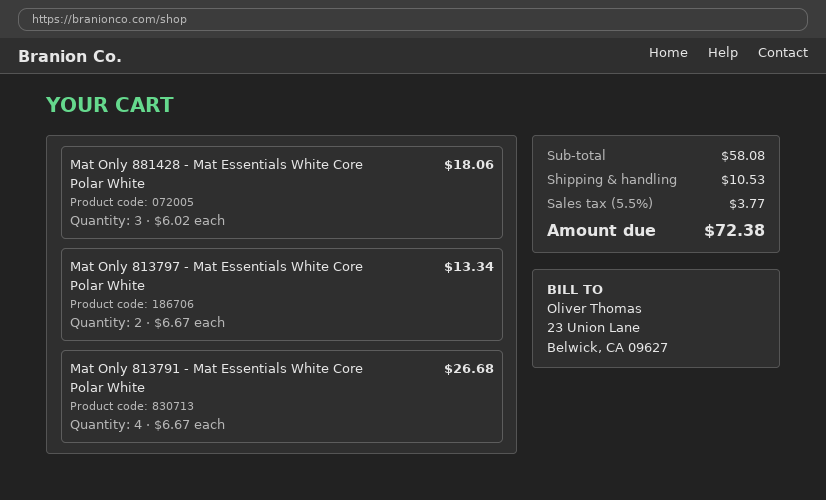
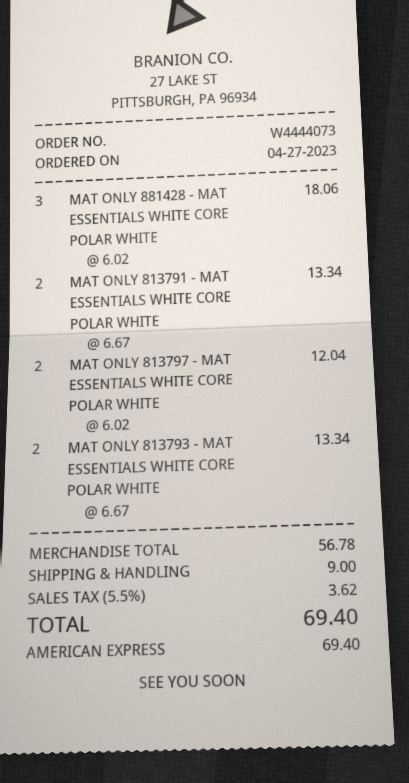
Mat Only 813797 - Mat Essentials White Core Polar White: 2 x 6.67 = 13.34 -> 2 x 6.02 = 12.04
Mat Only 813791 - Mat Essentials White Core Polar White: 4 x 6.67 = 26.68 -> 2 x 6.67 = 13.34
MAT ONLY 813793 - MAT ESSENTIALS WHITE CORE POLAR WHITE: none -> 2 x 6.67 = 13.34
subtotal: 58.08 -> 56.78
shipping: 10.53 -> 9.00
tax: 5.5% = 3.77 -> 5.5% = 3.62
total: 72.38 -> 69.40

